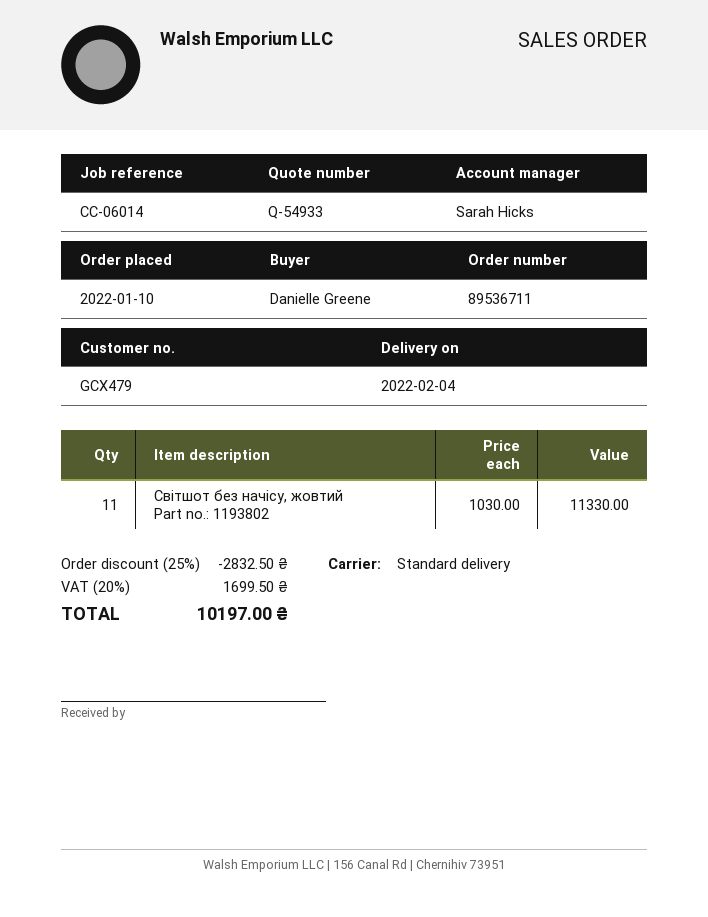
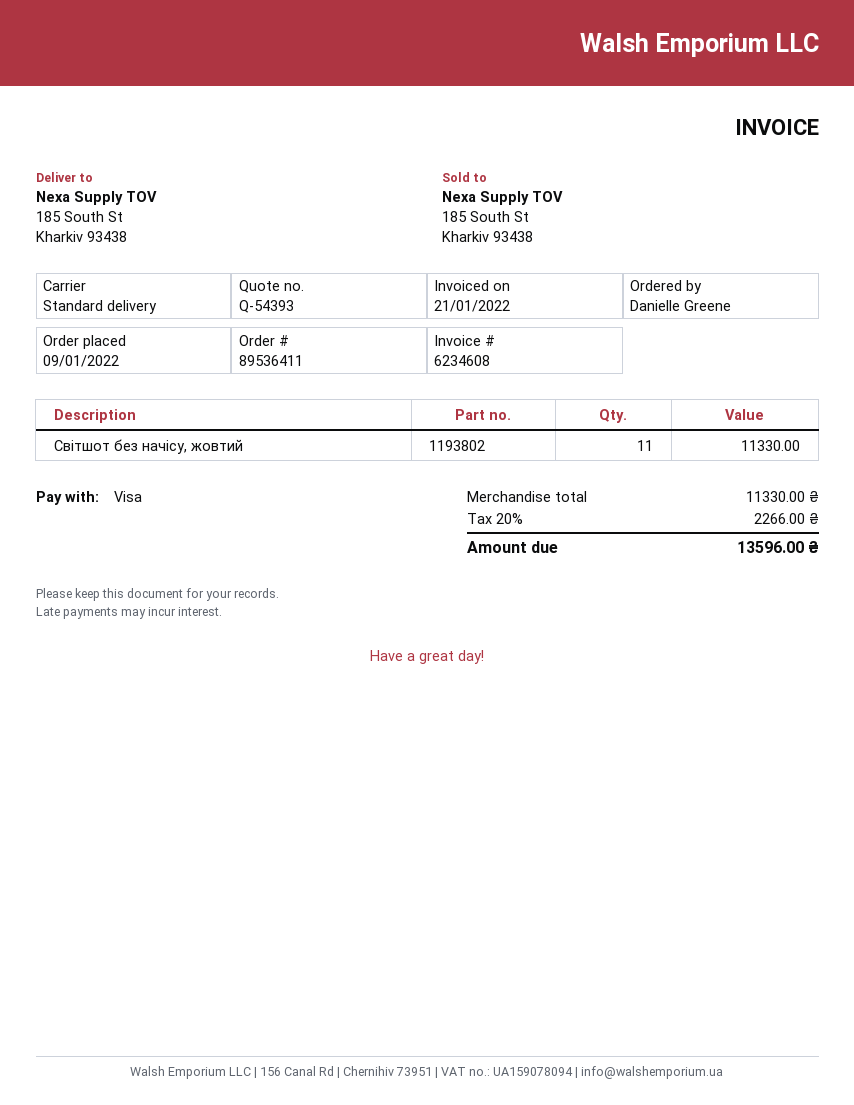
quote number: Q-54933 -> Q-54393
order number: 89536711 -> 89536411
order date: 2022-01-10 -> 2022-01-09
discount: 25% = 2832.50 -> none
tax: 20% = 1699.50 -> 20% = 2266.00
total: 10197.00 -> 13596.00

